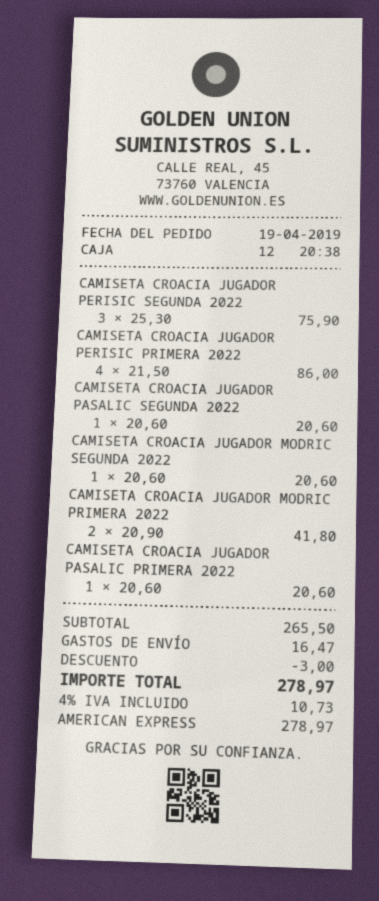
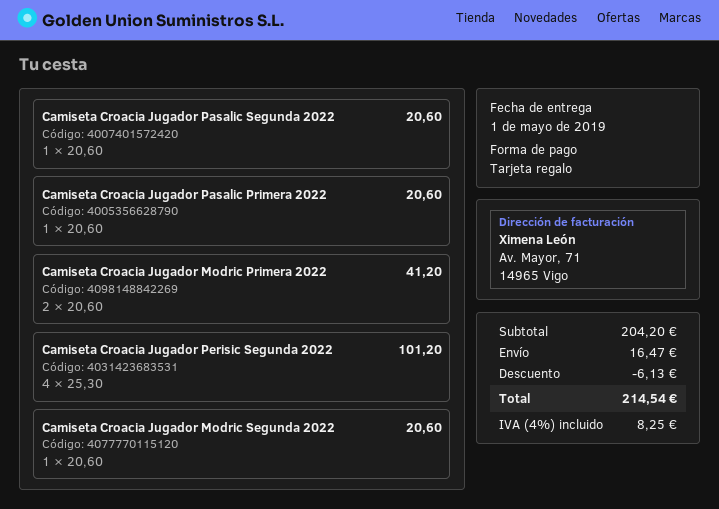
payment method: American Express -> gift card
CAMISETA CROACIA JUGADOR PERISIC SEGUNDA 2022: 3 x 25.30 = 75.90 -> 4 x 25.30 = 101.20
CAMISETA CROACIA JUGADOR PERISIC PRIMERA 2022: 4 x 21.50 = 86.00 -> none
CAMISETA CROACIA JUGADOR MODRIC PRIMERA 2022: 2 x 20.90 = 41.80 -> 2 x 20.60 = 41.20
subtotal: 265.50 -> 204.20
discount: 3.00 -> 6.13
tax: 4% = 10.73 -> 4% = 8.25
total: 278.97 -> 214.54

